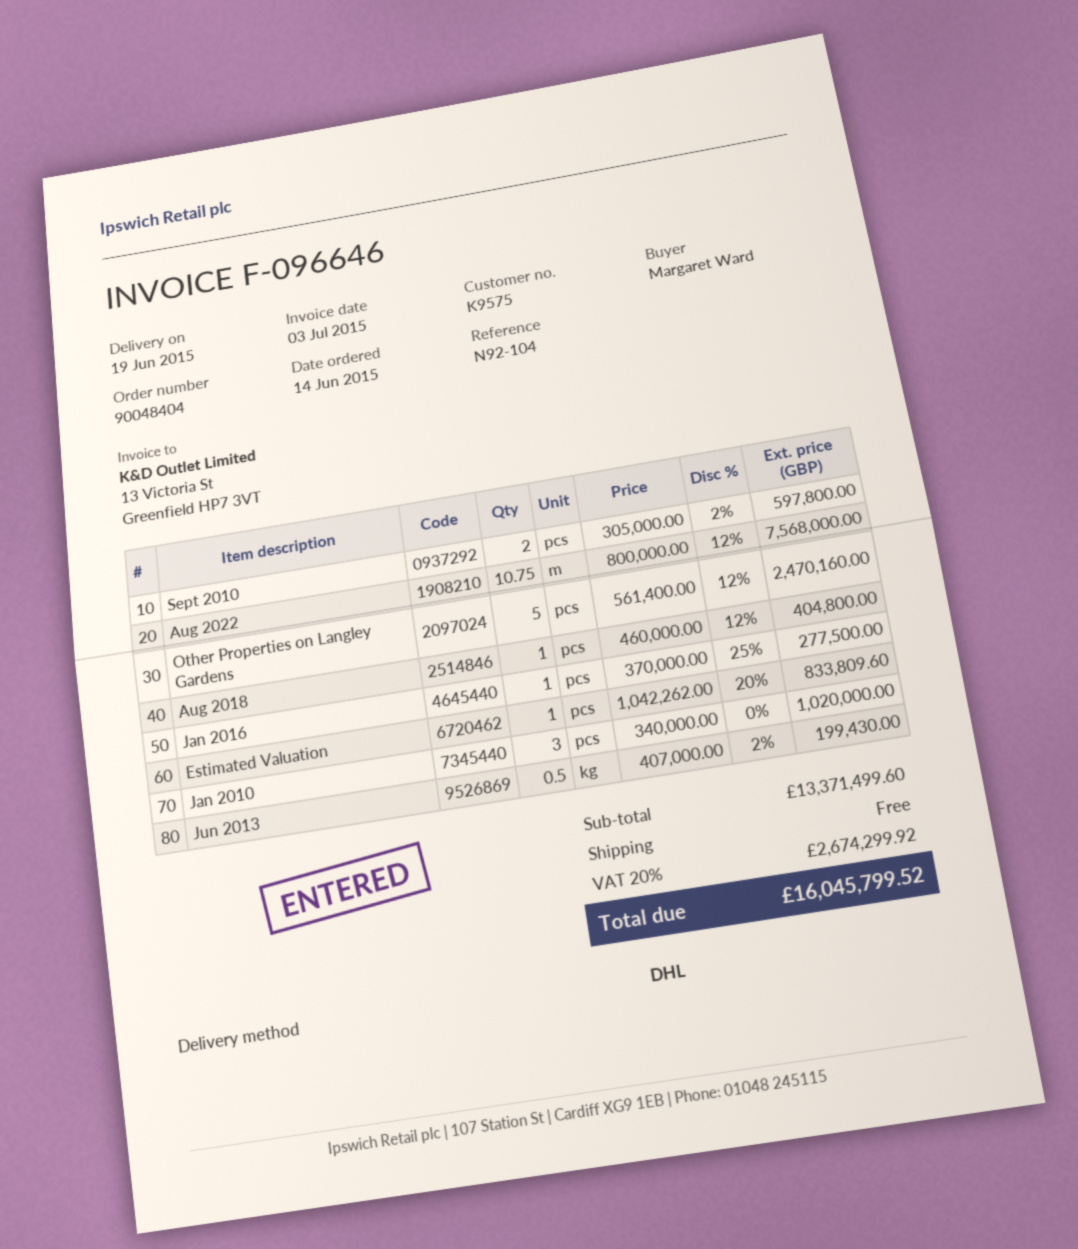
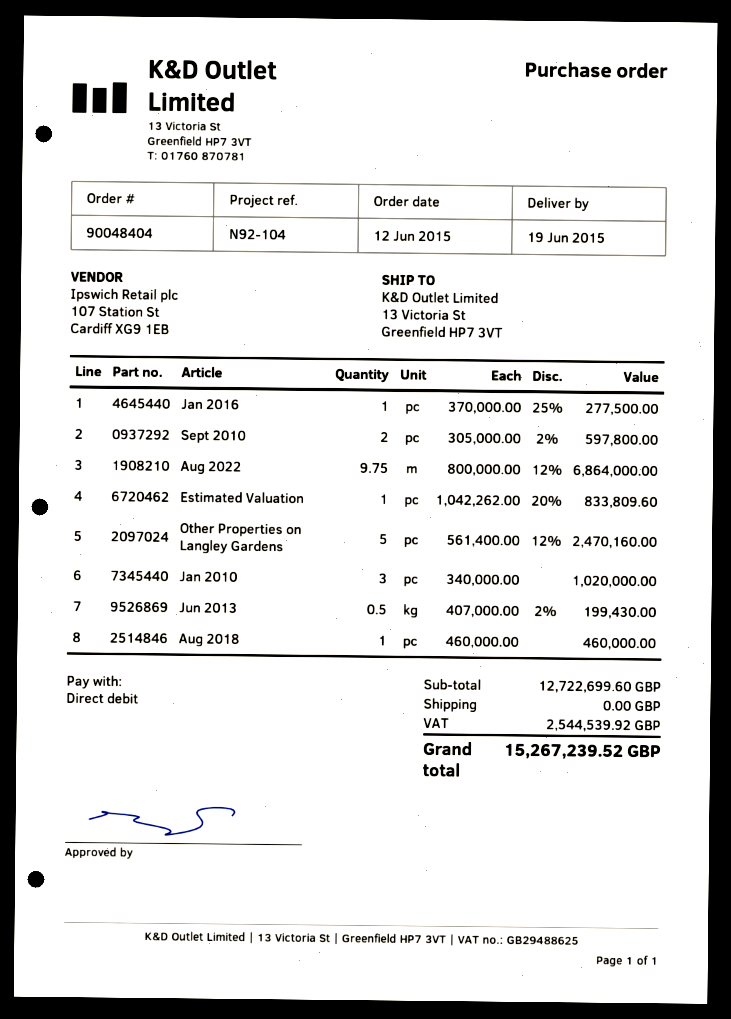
order date: 2015-06-14 -> 2015-06-12
Aug 2022: 10.75 x 800000.00 - 12% = 7568000.00 -> 9.75 x 800000.00 - 12% = 6864000.00
Aug 2018: 1 x 460000.00 - 12% = 404800.00 -> 1 x 460000.00 = 460000.00
subtotal: 13371499.60 -> 12722699.60
tax: 2674299.92 -> 2544539.92
total: 16045799.52 -> 15267239.52

